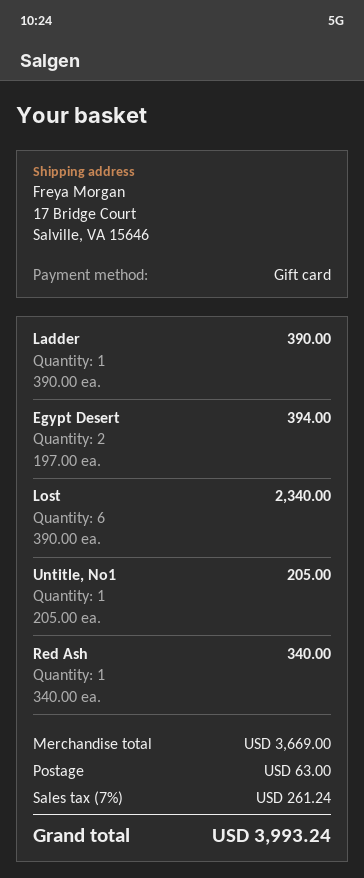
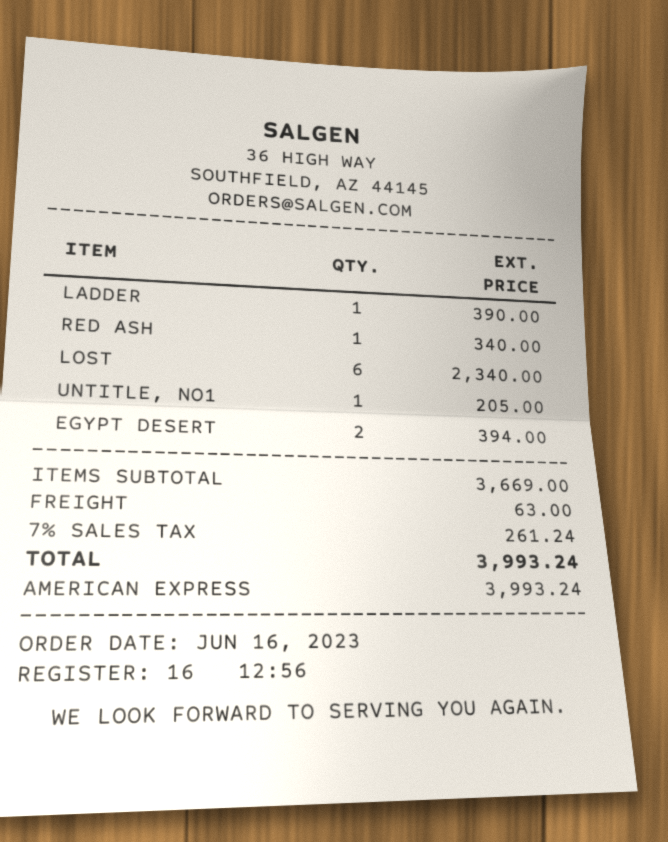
payment method: gift card -> American Express

